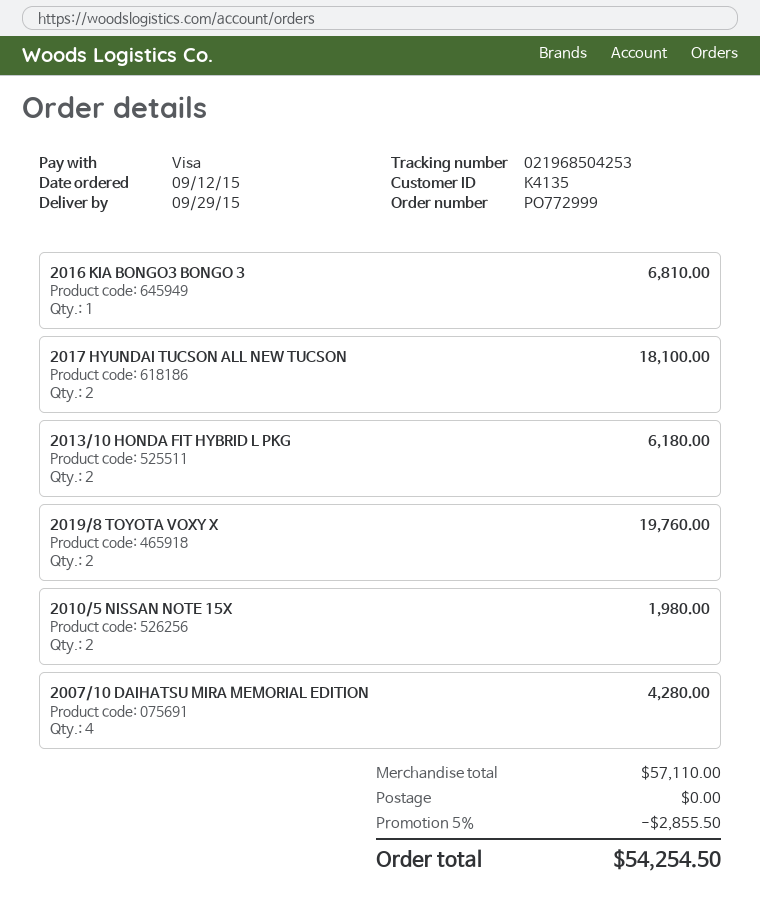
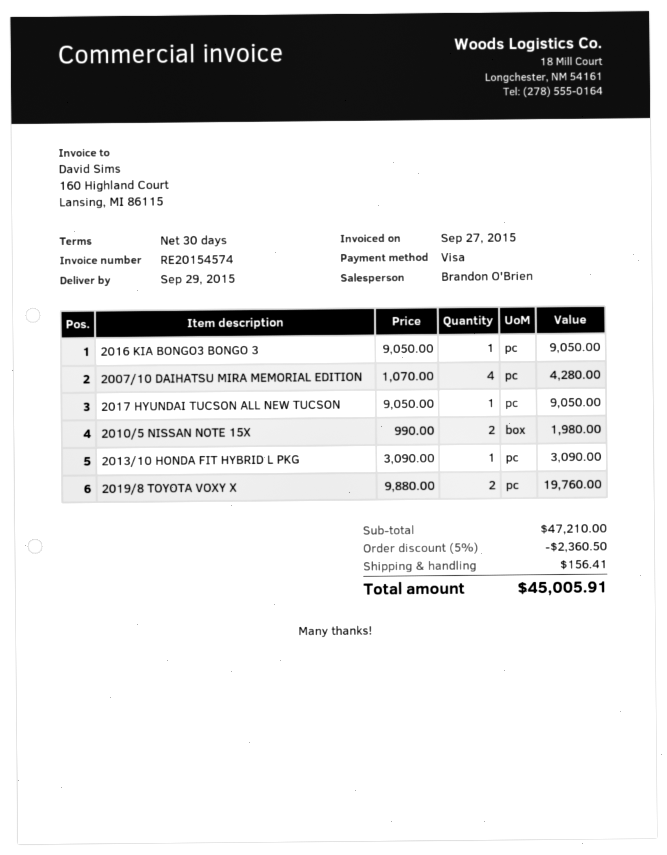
2016 KIA BONGO3 BONGO 3: 1 for 6810.00 -> 1 for 9050.00
2017 HYUNDAI TUCSON ALL NEW TUCSON: 2 for 18100.00 -> 1 for 9050.00
2013/10 HONDA FIT HYBRID L PKG: 2 for 6180.00 -> 1 for 3090.00
subtotal: 57110.00 -> 47210.00
discount: 5% = 2855.50 -> 5% = 2360.50
shipping: 0.00 -> 156.41
total: 54254.50 -> 45005.91

